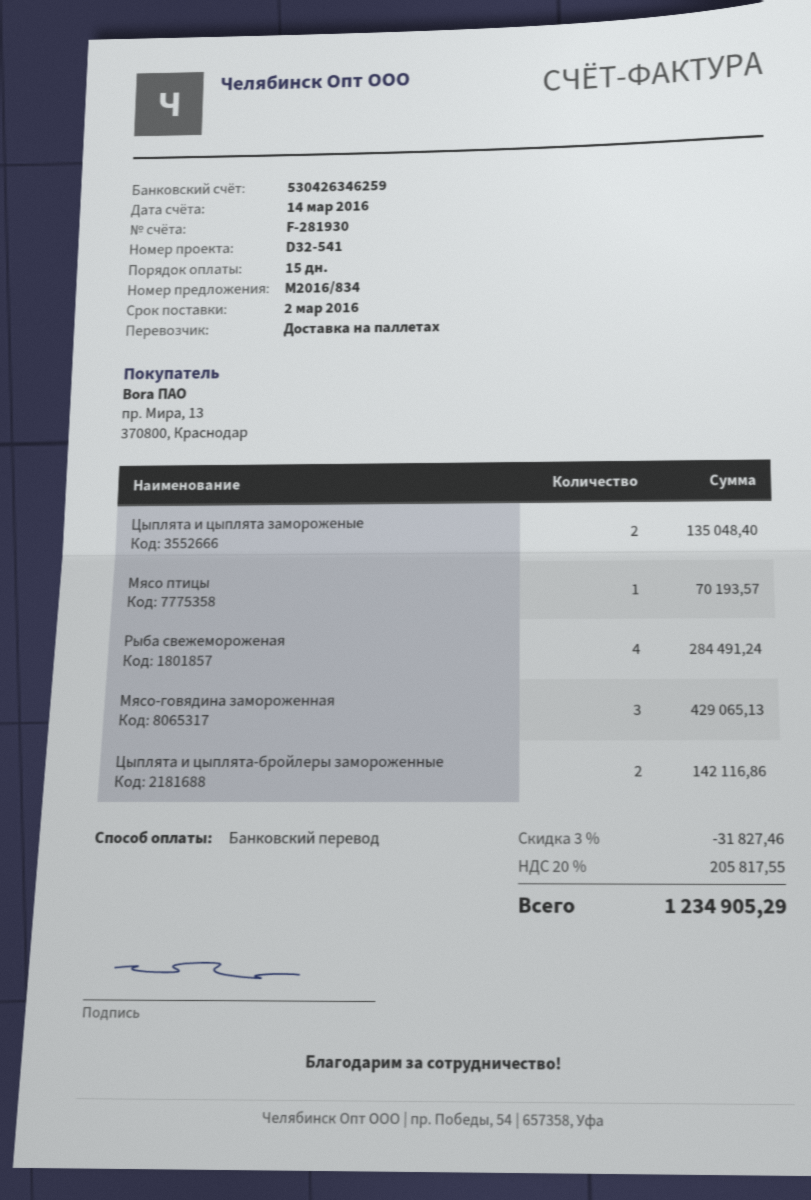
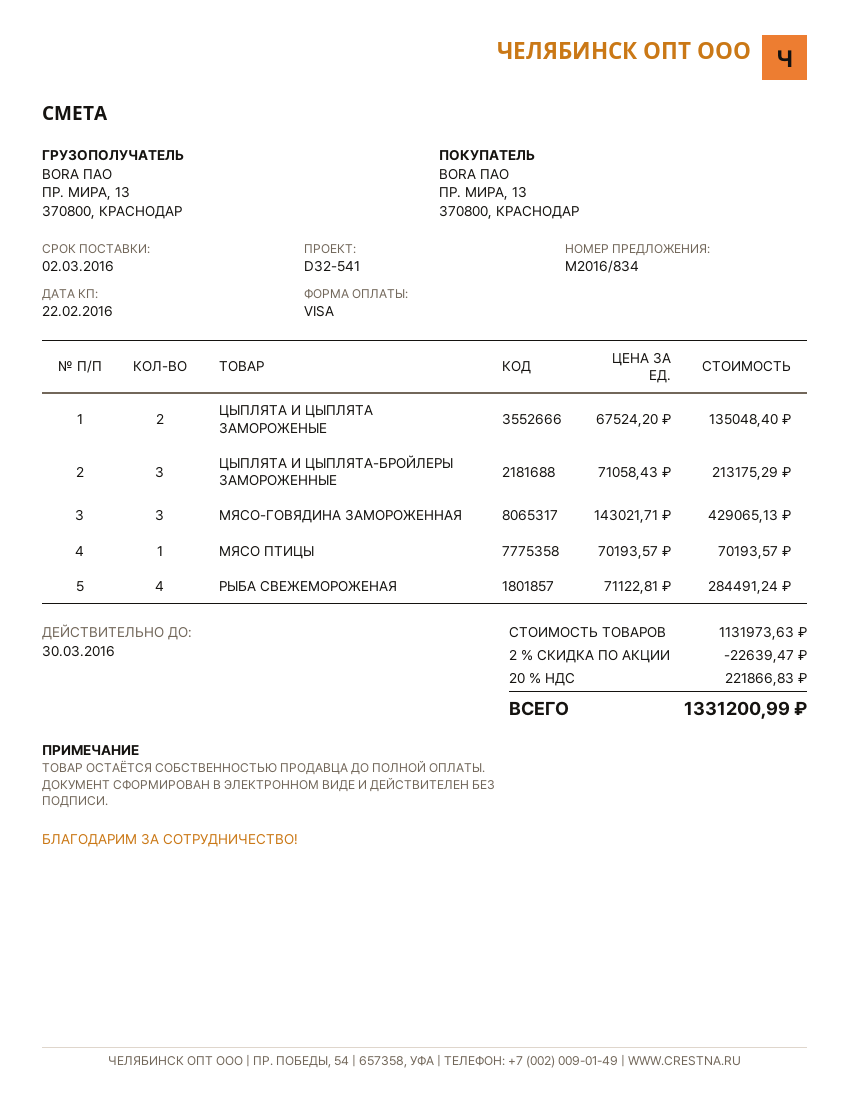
payment method: bank transfer -> Visa
Цыплята и цыплята-бройлеры замороженные: 2 for 142116.86 -> 3 for 213175.29
discount: 3% = 31827.46 -> 2% = 22639.47
tax: 20% = 205817.55 -> 20% = 221866.83
total: 1234905.29 -> 1331200.99

